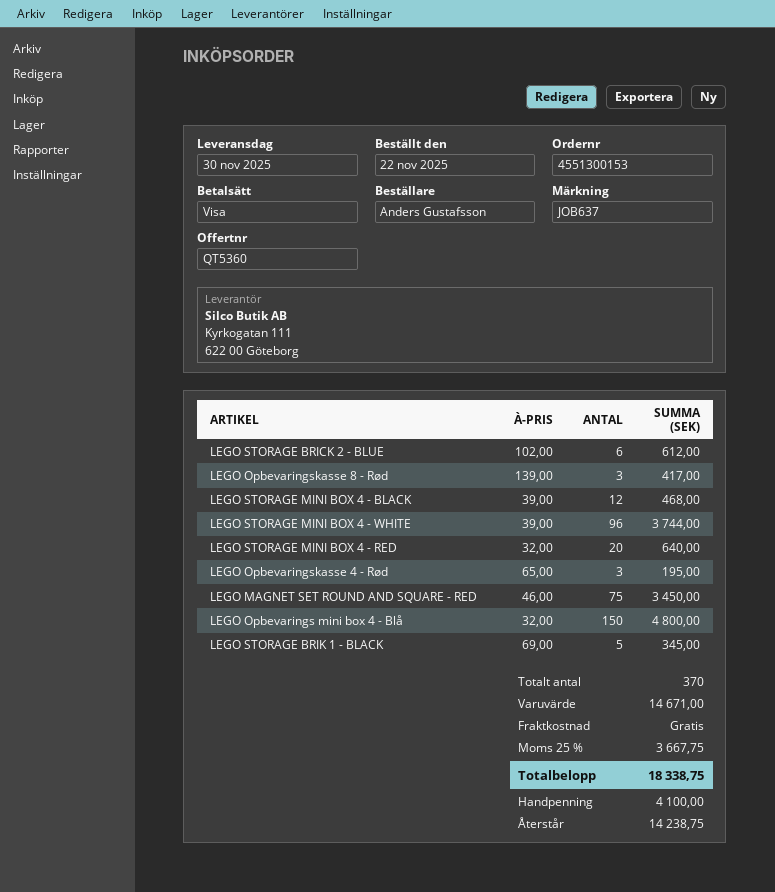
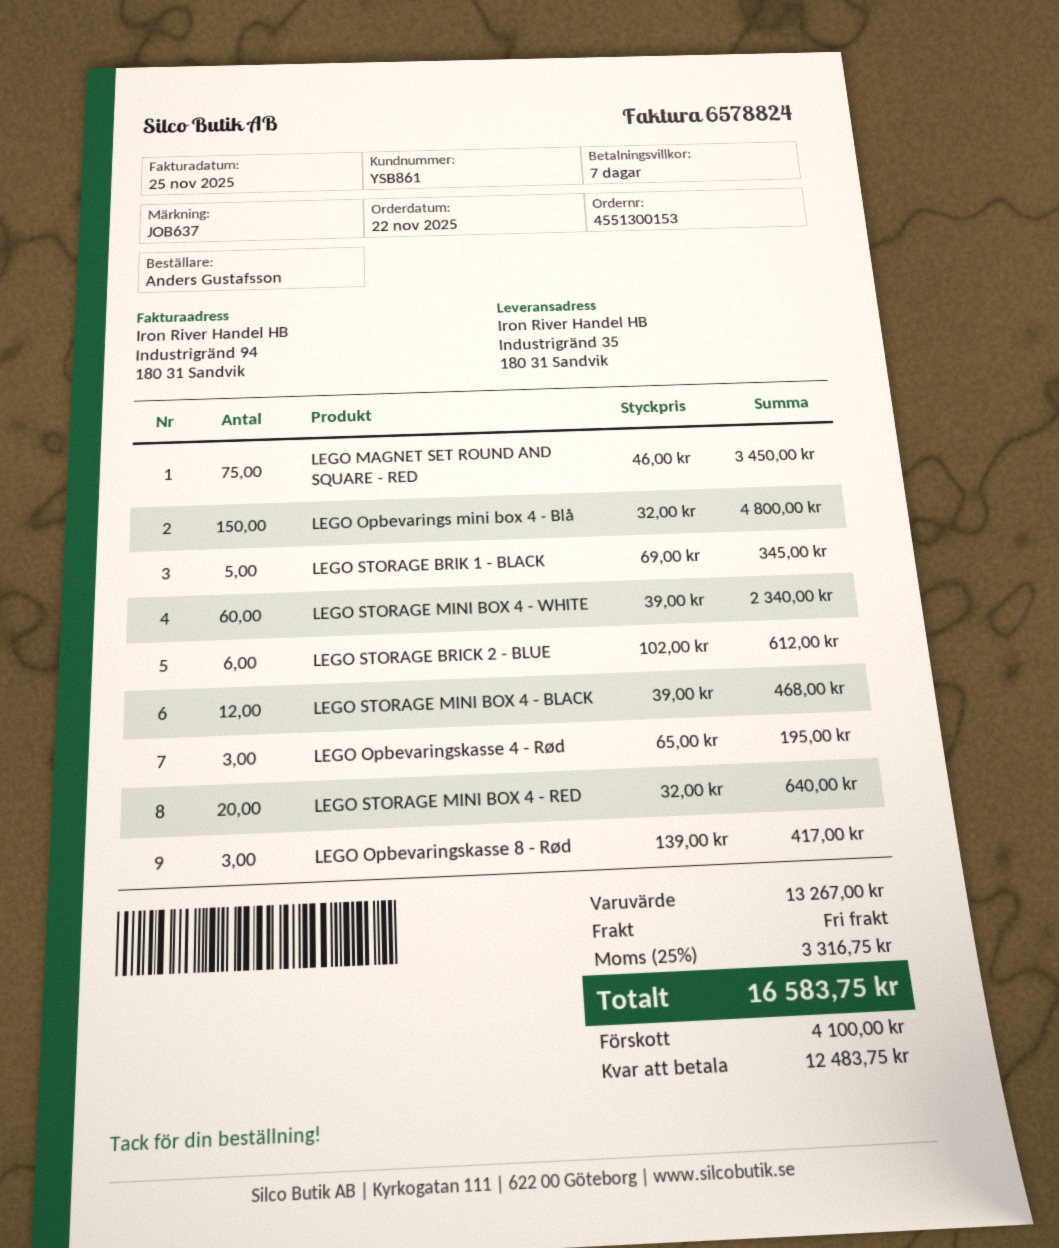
LEGO STORAGE MINI BOX 4 - WHITE: 96 x 39.00 = 3744.00 -> 60 x 39.00 = 2340.00
subtotal: 14671.00 -> 13267.00
tax: 25% = 3667.75 -> 25% = 3316.75
total: 18338.75 -> 16583.75
balance: 14238.75 -> 12483.75

